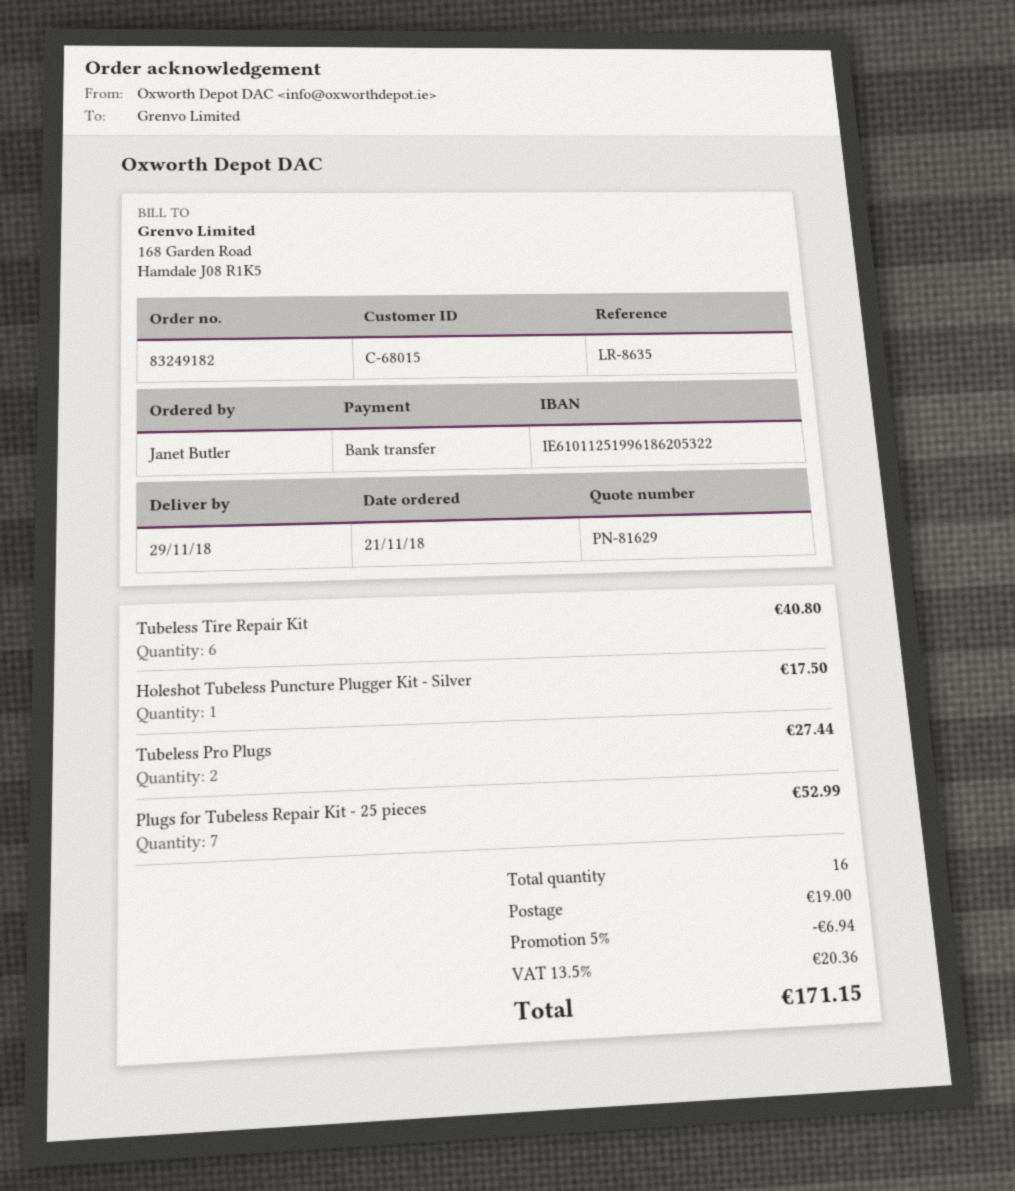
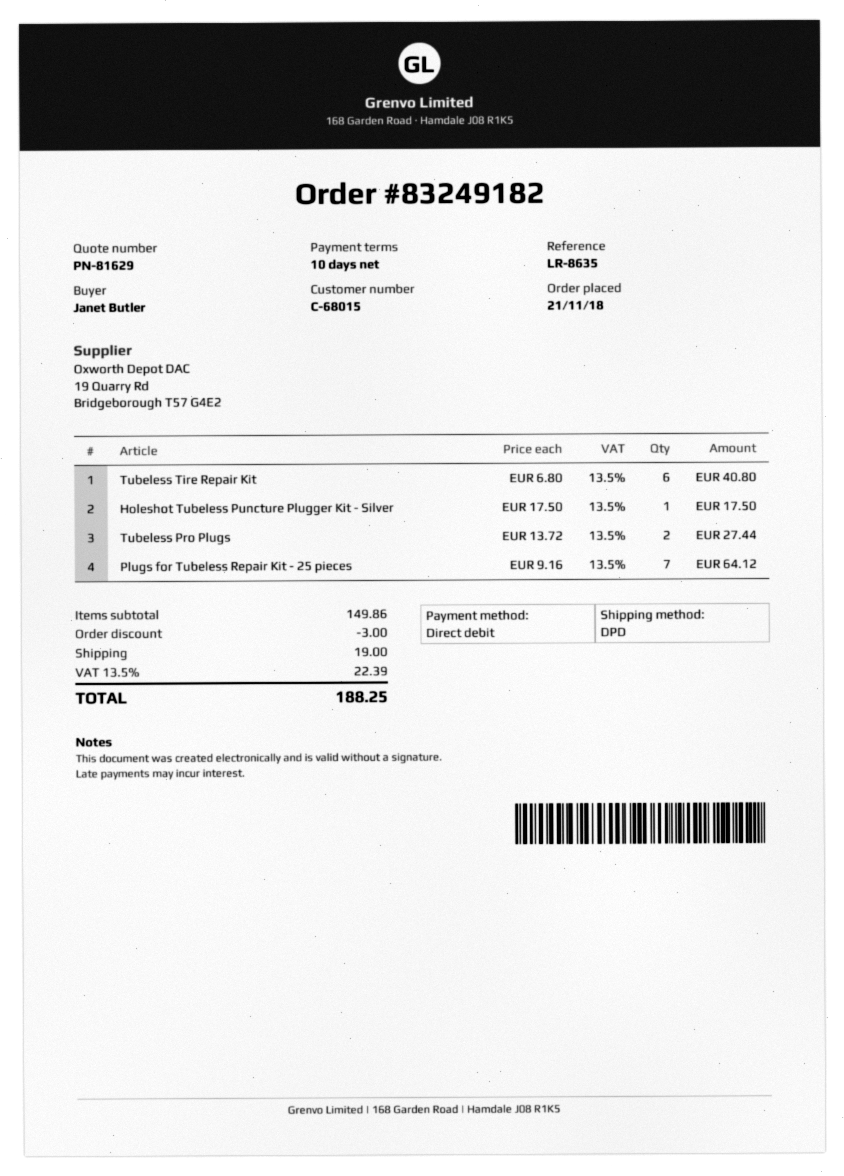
payment method: bank transfer -> direct debit
Plugs for Tubeless Repair Kit - 25 pieces: 7 for 52.99 -> 7 for 64.12
discount: 6.94 -> 3.00
tax: 13.5% = 20.36 -> 13.5% = 22.39
total: 171.15 -> 188.25

